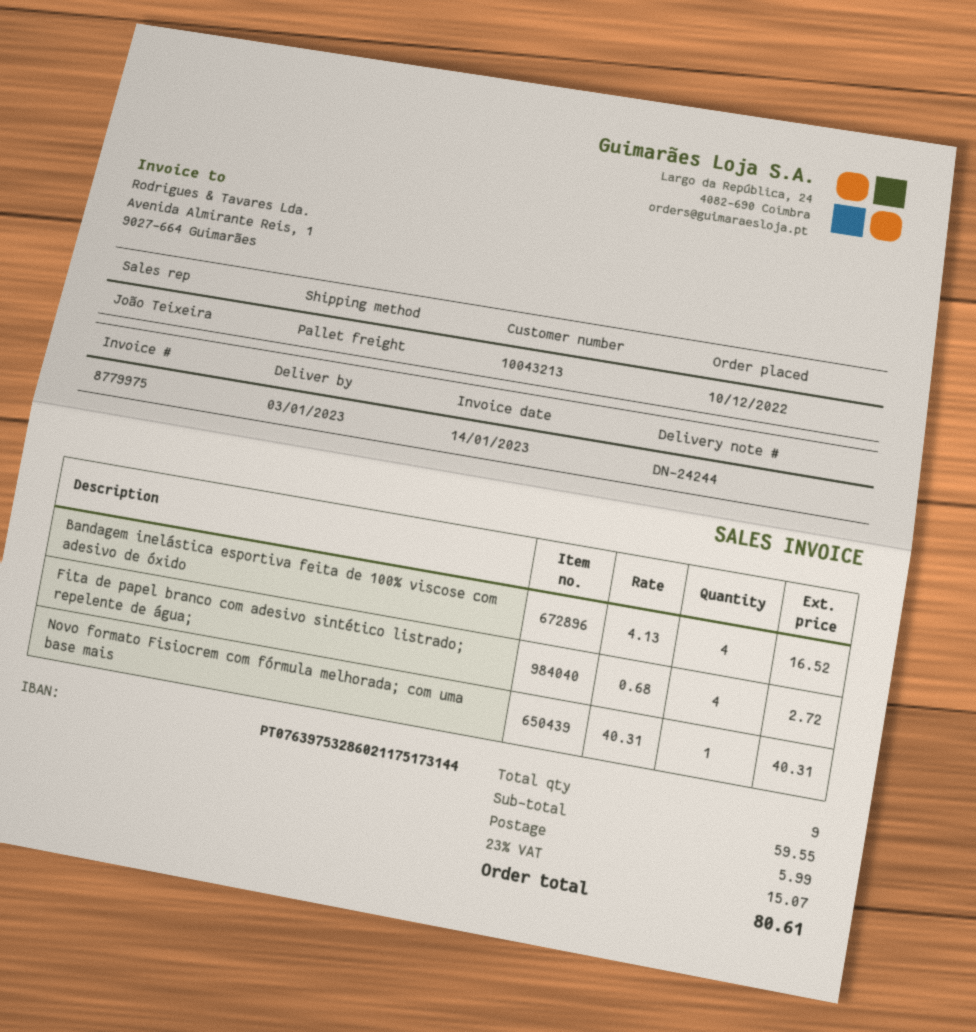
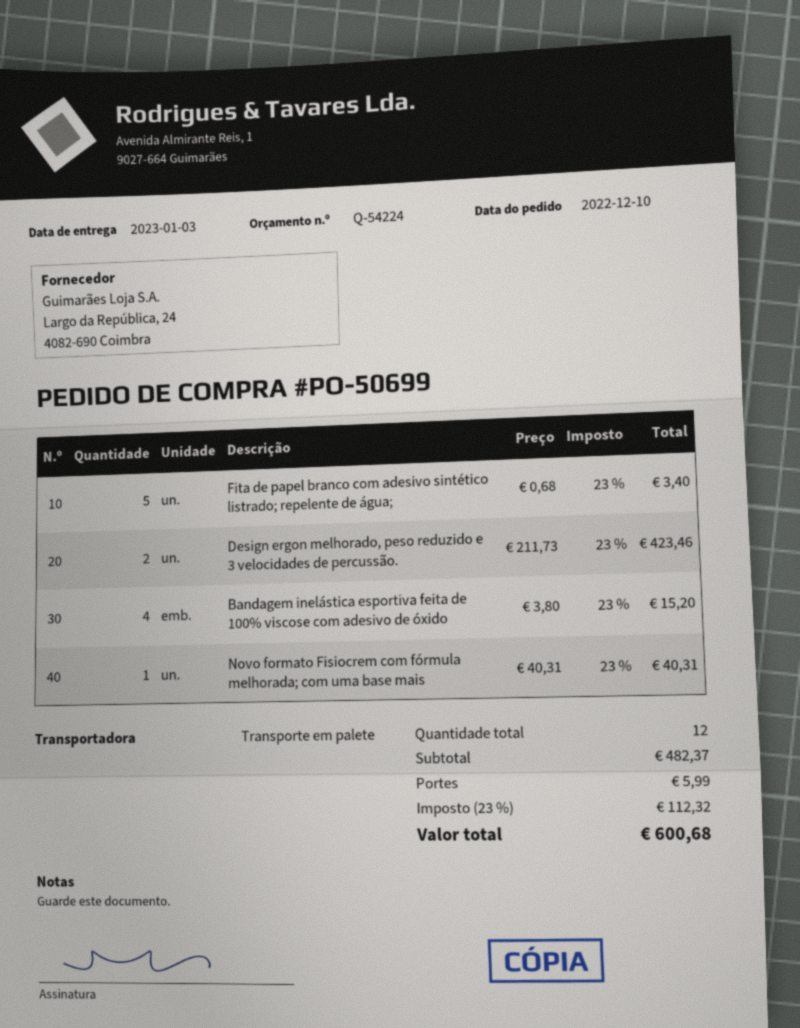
Bandagem inelástica esportiva feita de 100% viscose com adesivo de óxido: 4 x 4.13 = 16.52 -> 4 x 3.80 = 15.20
Fita de papel branco com adesivo sintético listrado; repelente de água;: 4 x 0.68 = 2.72 -> 5 x 0.68 = 3.40
Design ergon melhorado, peso reduzido e 3 velocidades de percussão.: none -> 2 x 211.73 = 423.46
total quantity: 9 -> 12
subtotal: 59.55 -> 482.37
tax: 23% = 15.07 -> 23% = 112.32
total: 80.61 -> 600.68

